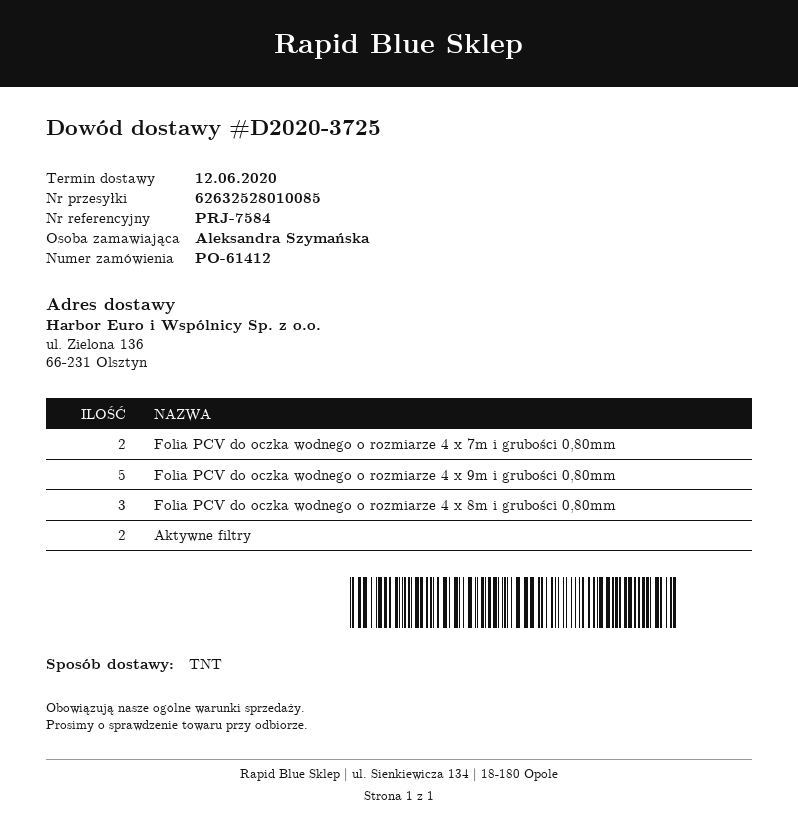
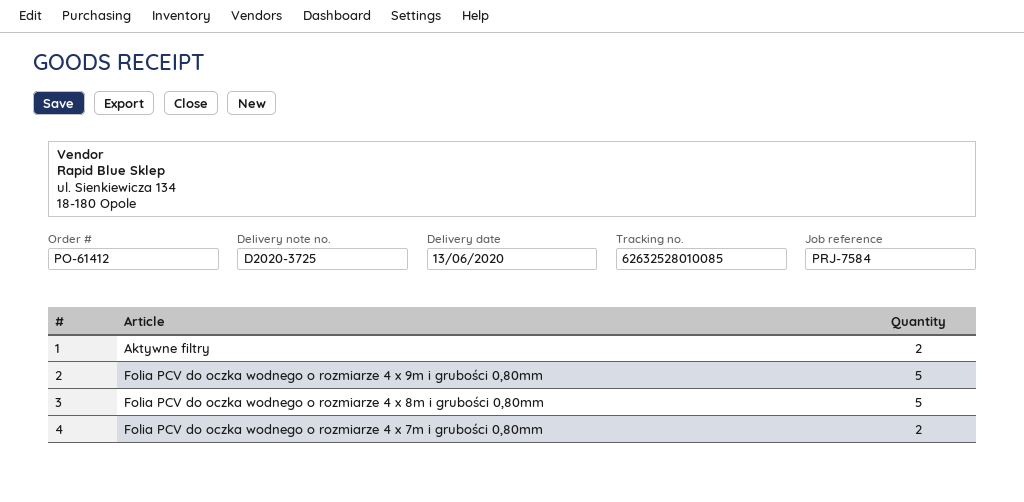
delivery date: 2020-06-12 -> 2020-06-13
Folia PCV do oczka wodnego o rozmiarze 4 x 8m i grubości 0,80mm: 3 -> 5

